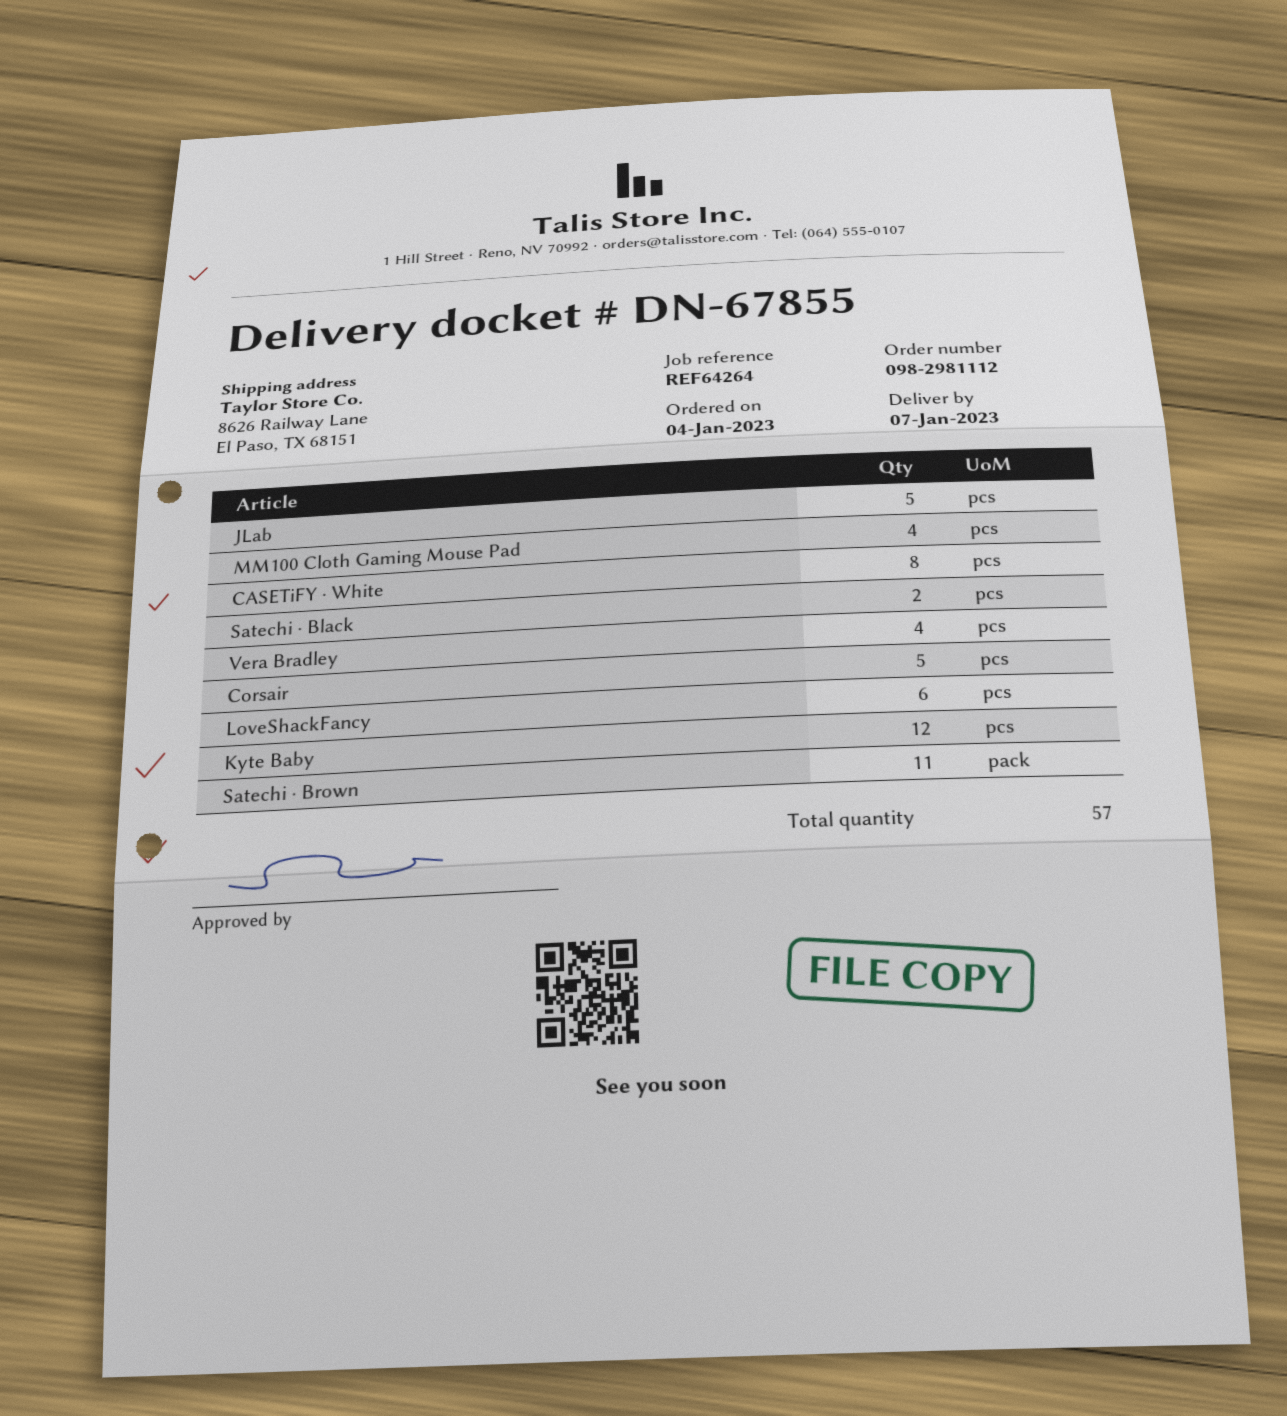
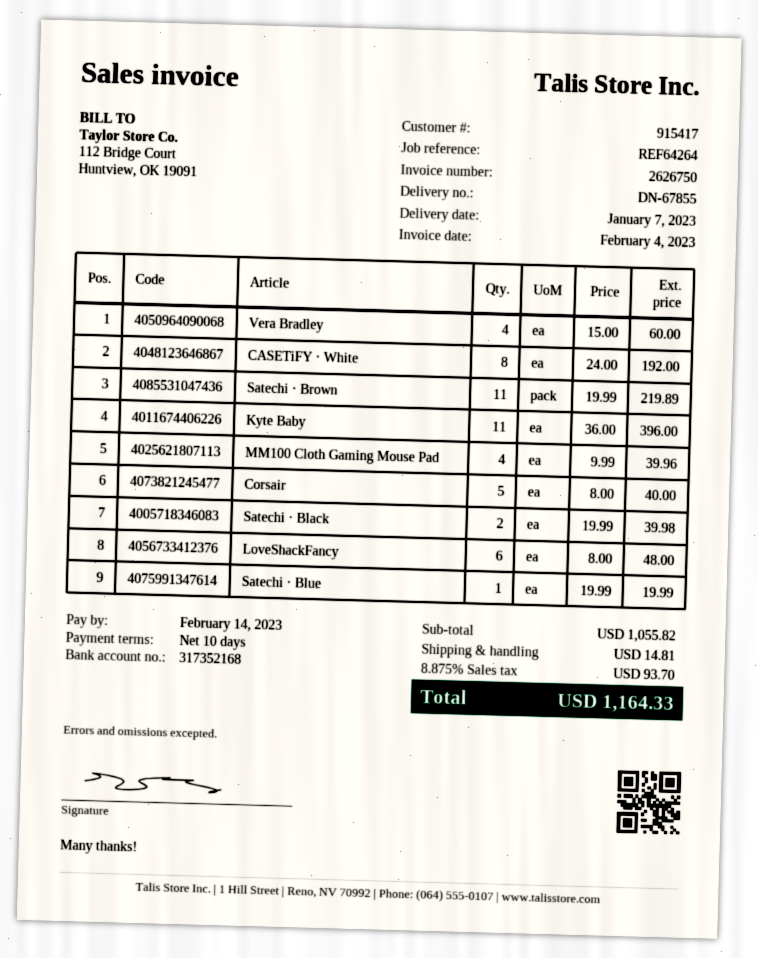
JLab: 5 -> none
Kyte Baby: 12 -> 11
Satechi · Blue: none -> 1

